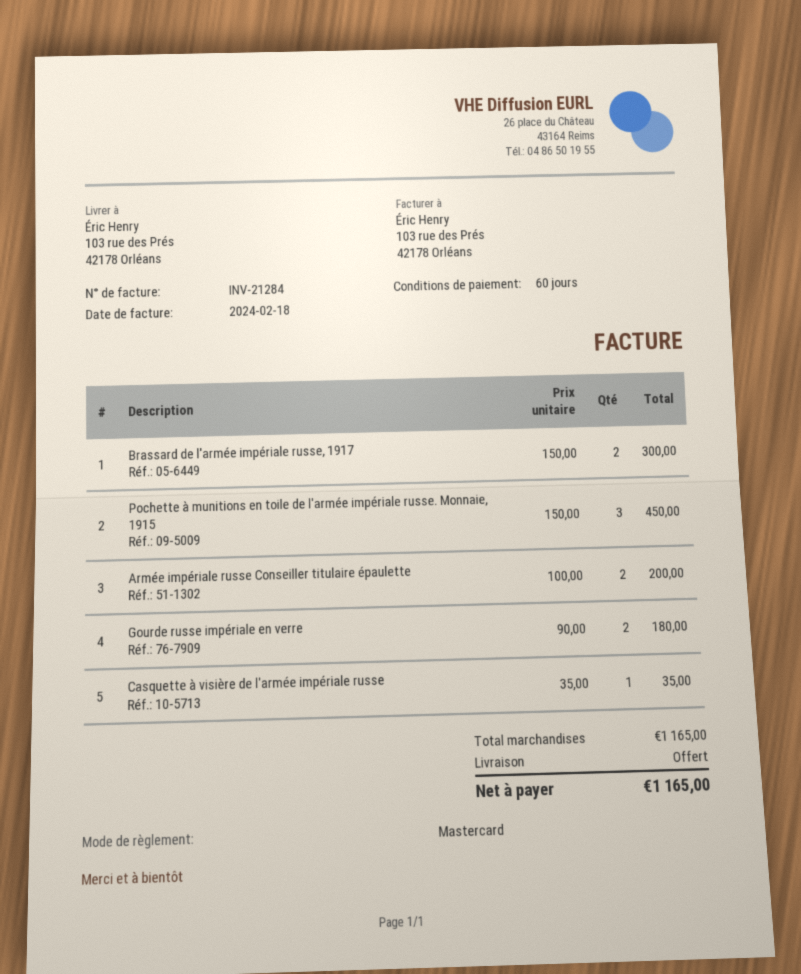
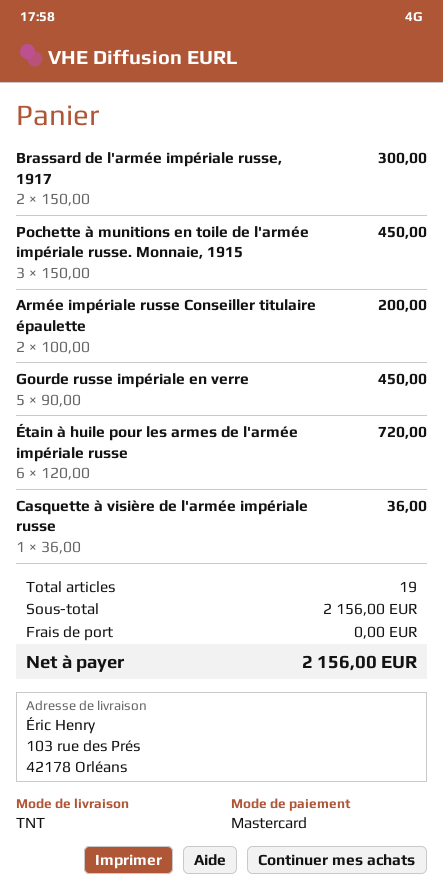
Gourde russe impériale en verre: 2 x 90.00 = 180.00 -> 5 x 90.00 = 450.00
Casquette à visière de l'armée impériale russe: 1 x 35.00 = 35.00 -> 1 x 36.00 = 36.00
Étain à huile pour les armes de l'armée impériale russe: none -> 6 x 120.00 = 720.00
subtotal: 1165.00 -> 2156.00
total: 1165.00 -> 2156.00

